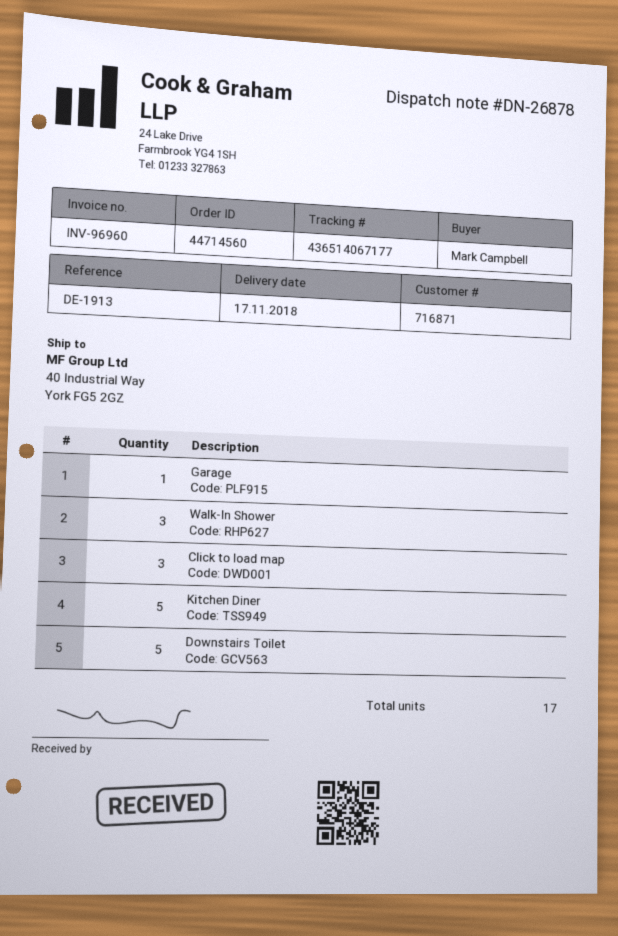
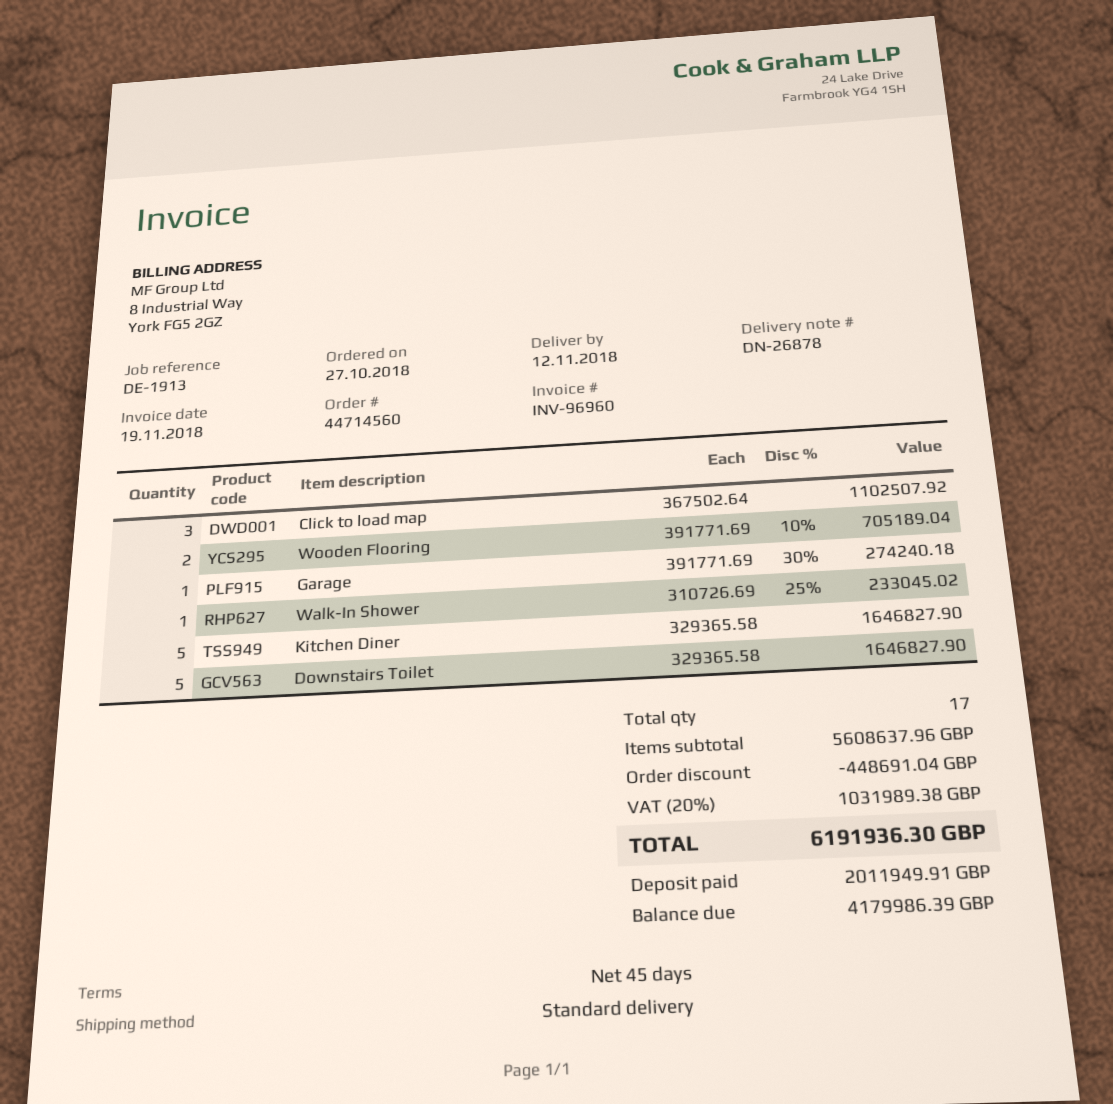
delivery date: 2018-11-17 -> 2018-11-12
Walk-In Shower: 3 -> 1
Wooden Flooring: none -> 2

